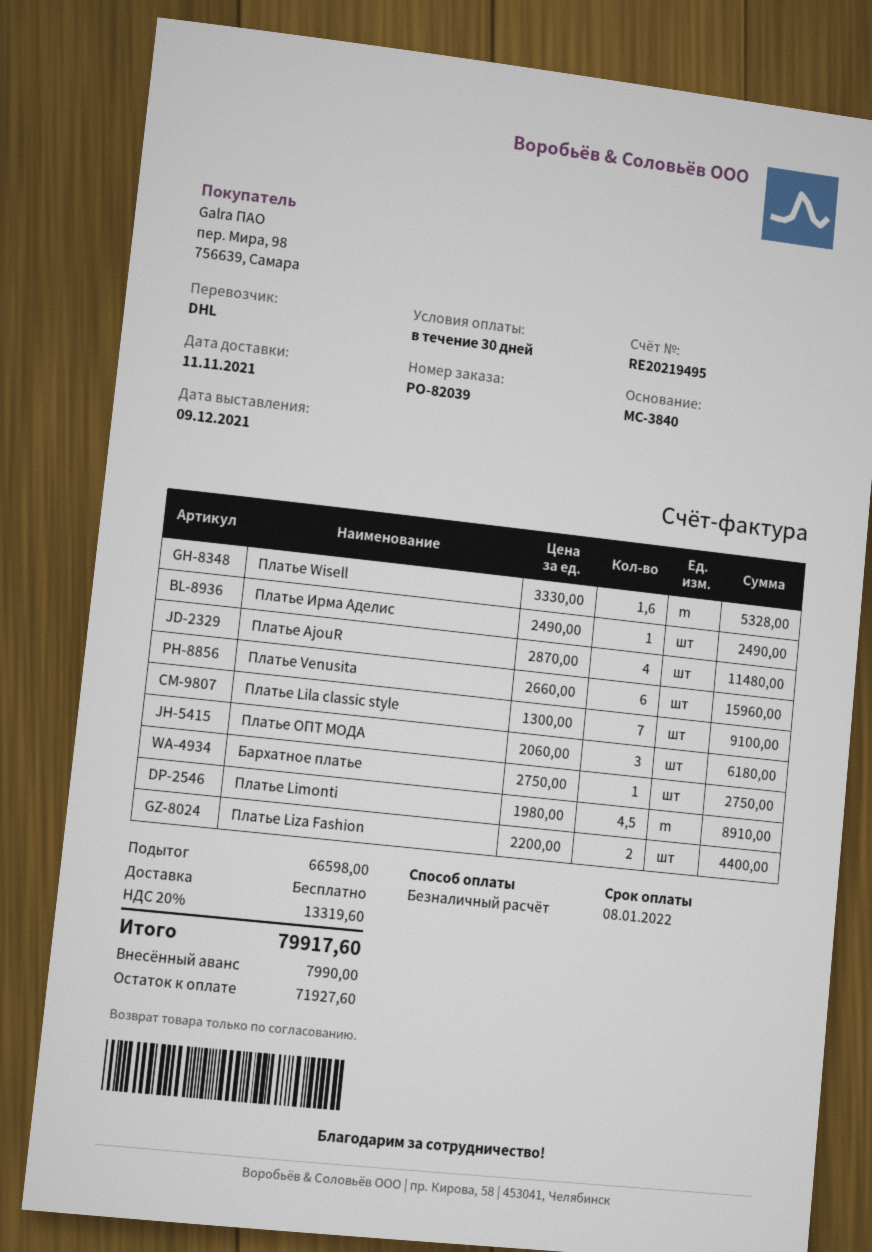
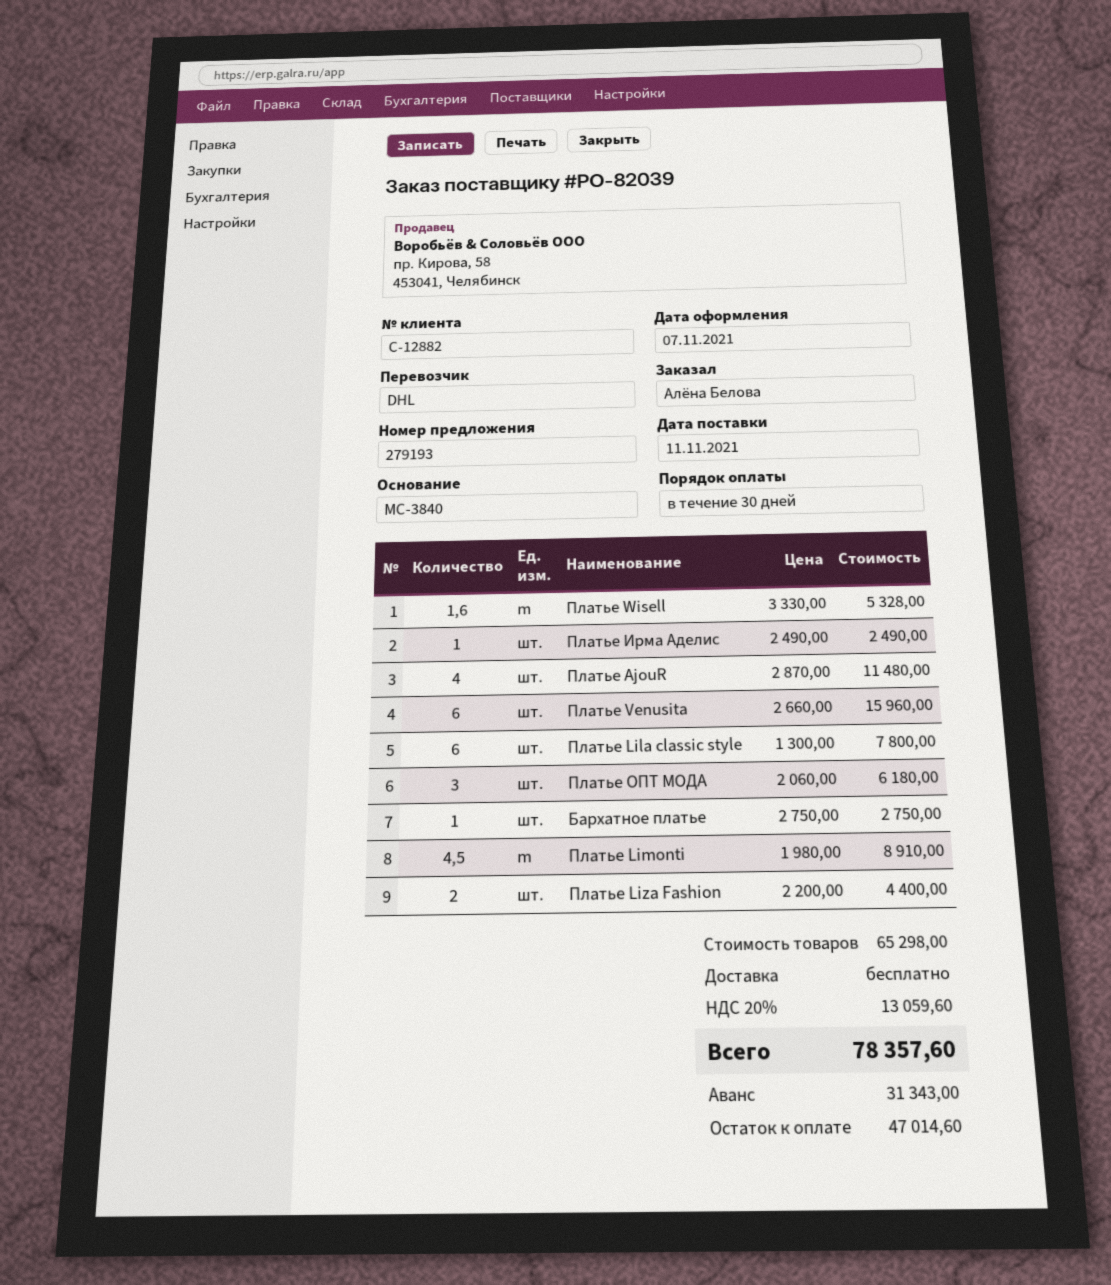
Платье Lila classic style: 7 x 1300.00 = 9100.00 -> 6 x 1300.00 = 7800.00
subtotal: 66598.00 -> 65298.00
tax: 20% = 13319.60 -> 20% = 13059.60
total: 79917.60 -> 78357.60
deposit: 7990.00 -> 31343.00
balance: 71927.60 -> 47014.60

